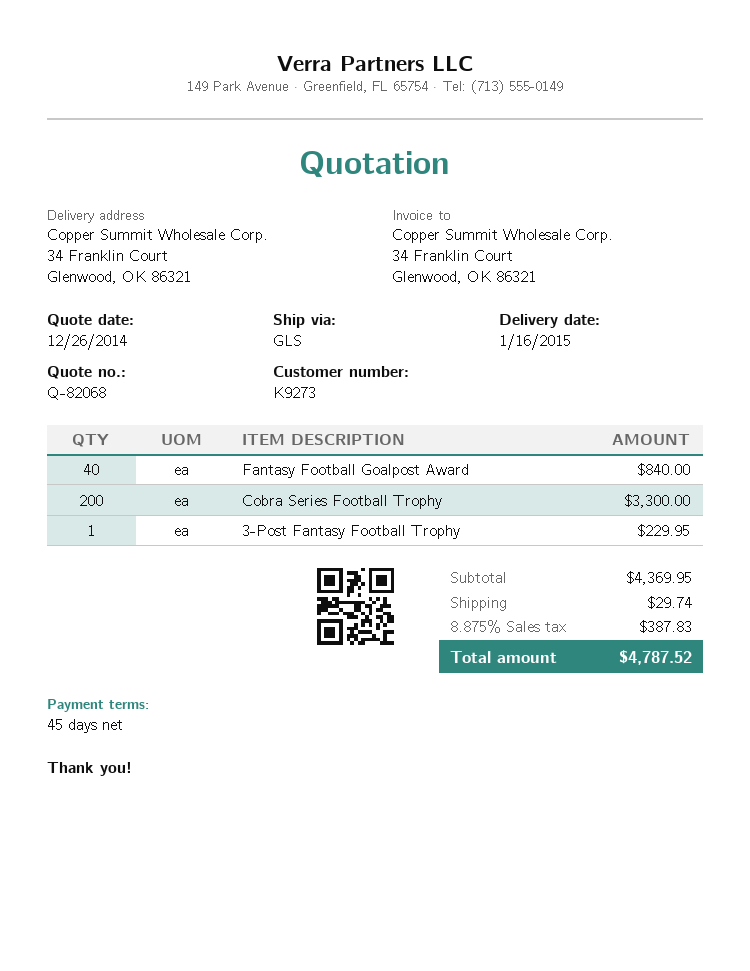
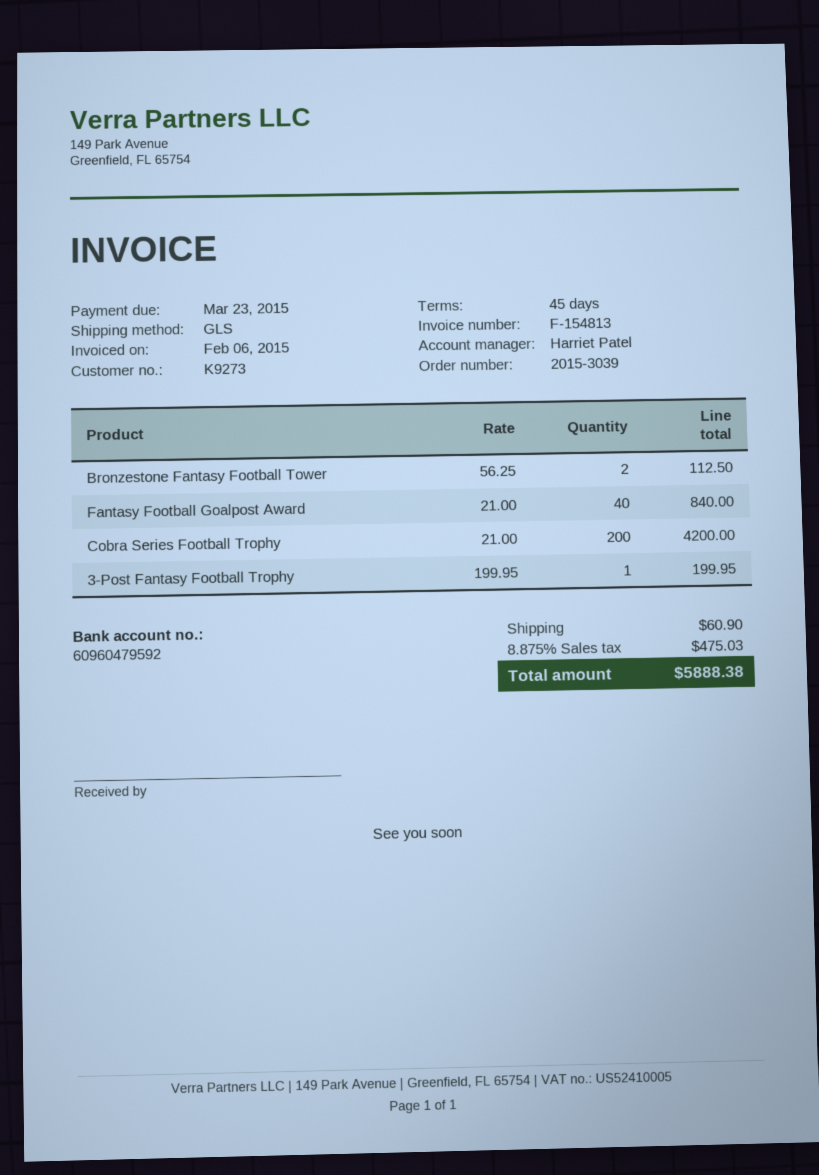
Cobra Series Football Trophy: 200 for 3300.00 -> 200 for 4200.00
3-Post Fantasy Football Trophy: 1 for 229.95 -> 1 for 199.95
Bronzestone Fantasy Football Tower: none -> 2 for 112.50
shipping: 29.74 -> 60.90
tax: 8.875% = 387.83 -> 8.875% = 475.03
total: 4787.52 -> 5888.38

